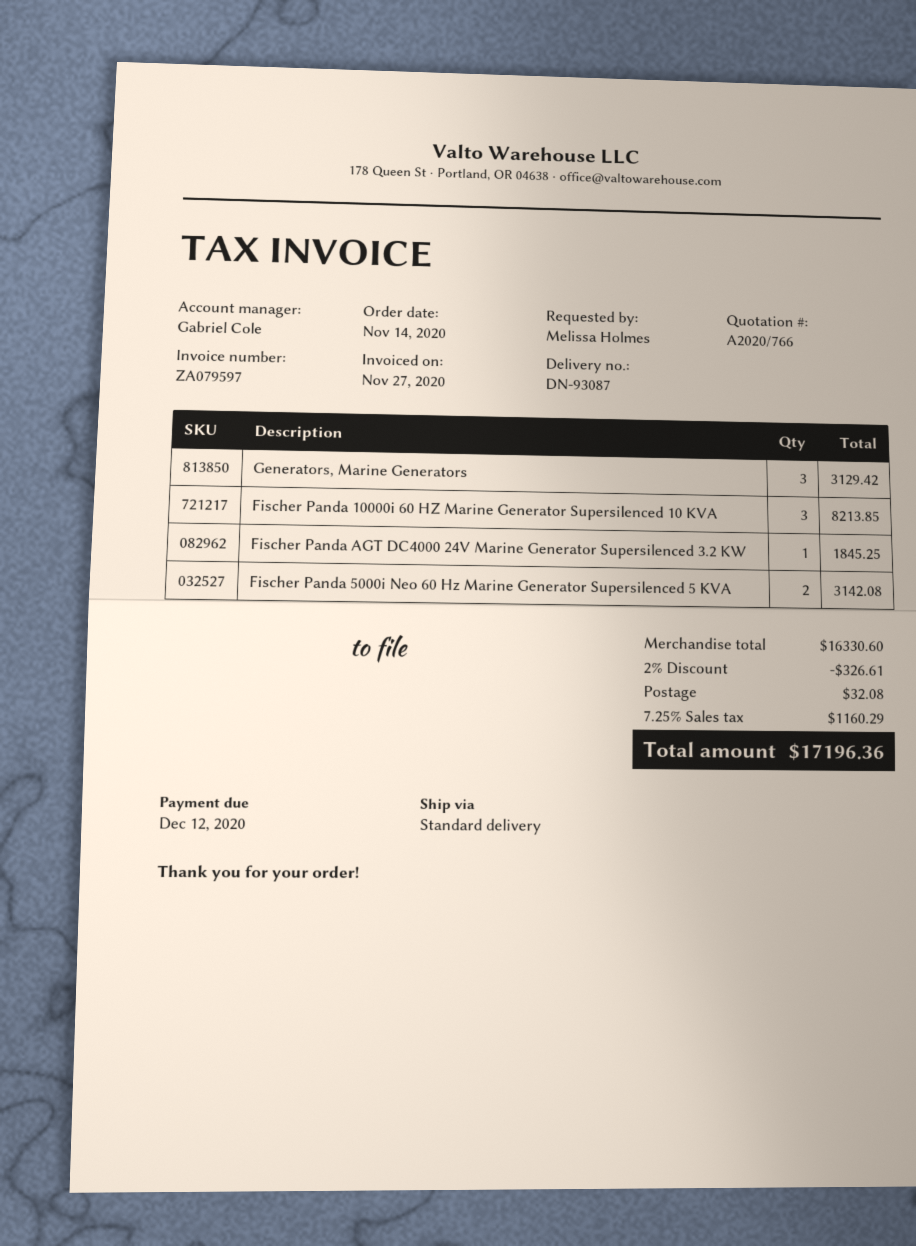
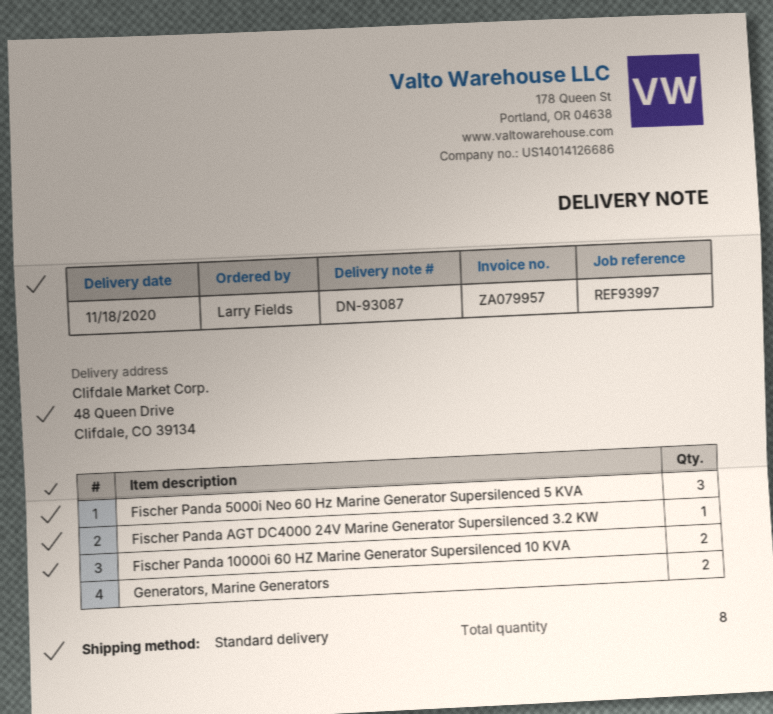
invoice number: ZA079597 -> ZA079957
ordered by: Melissa Holmes -> Larry Fields
Generators, Marine Generators: 3 -> 2
Fischer Panda 10000i 60 HZ Marine Generator Supersilenced 10 KVA: 3 -> 2
Fischer Panda 5000i Neo 60 Hz Marine Generator Supersilenced 5 KVA: 2 -> 3

